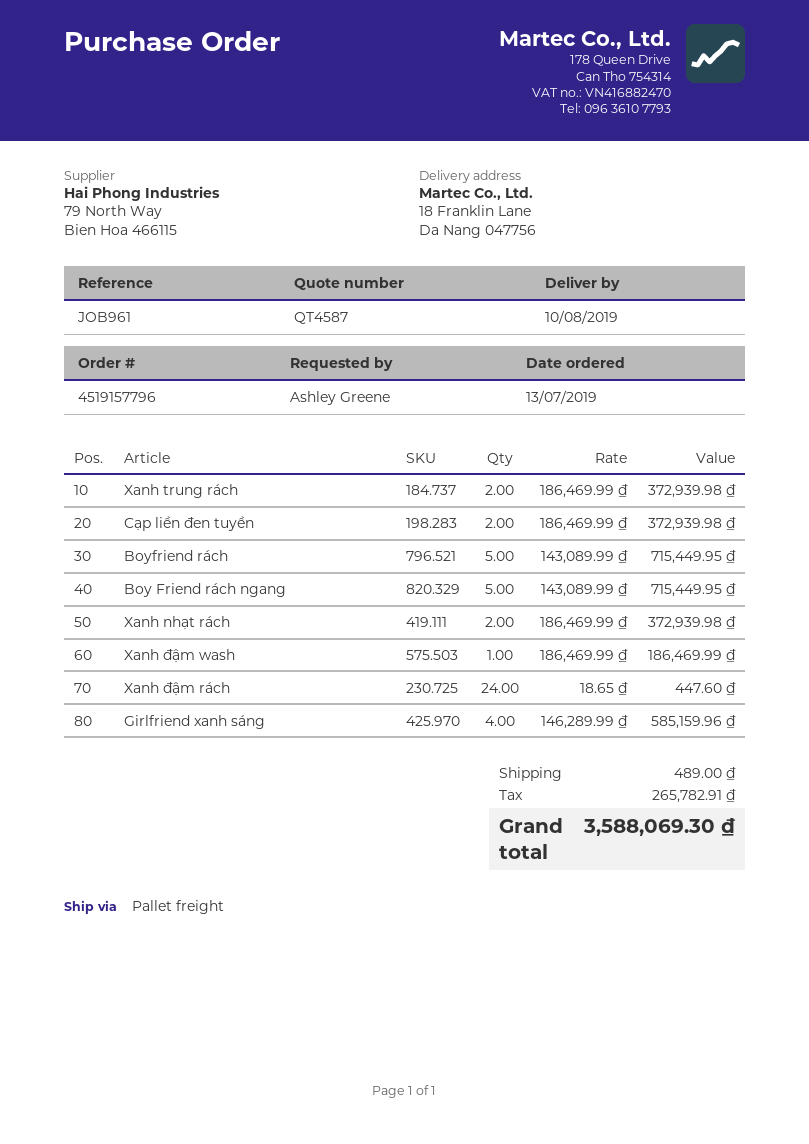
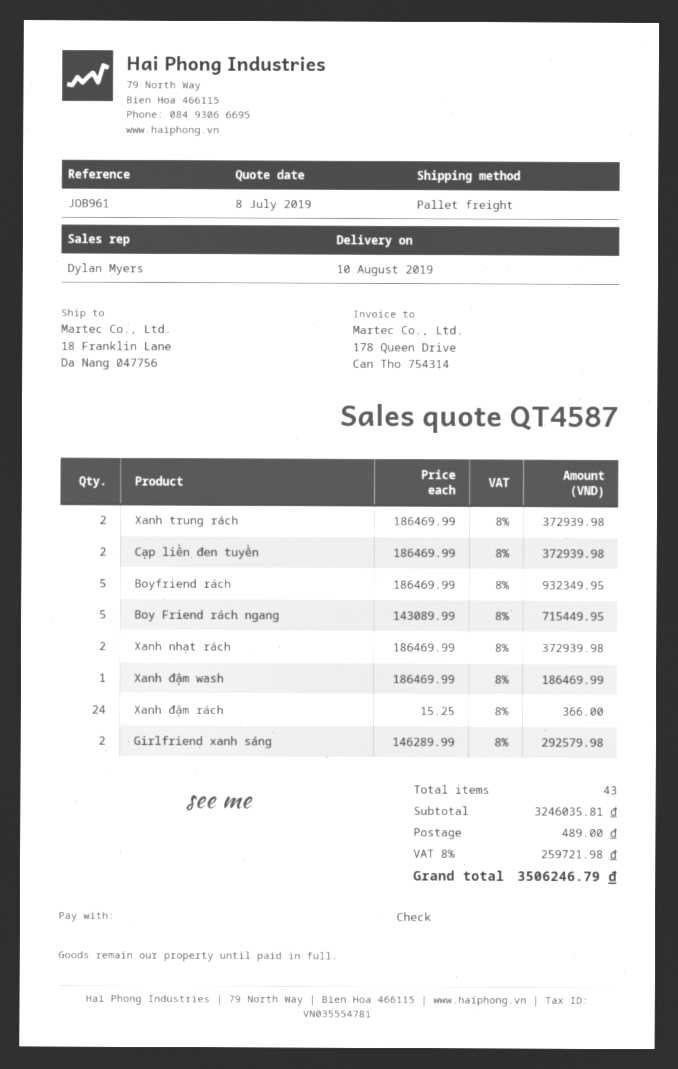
Boyfriend rách: 5 x 143089.99 = 715449.95 -> 5 x 186469.99 = 932349.95
Xanh đậm rách: 24 x 18.65 = 447.60 -> 24 x 15.25 = 366.00
Girlfriend xanh sáng: 4 x 146289.99 = 585159.96 -> 2 x 146289.99 = 292579.98
tax: 265782.91 -> 259721.98
total: 3588069.30 -> 3506246.79

